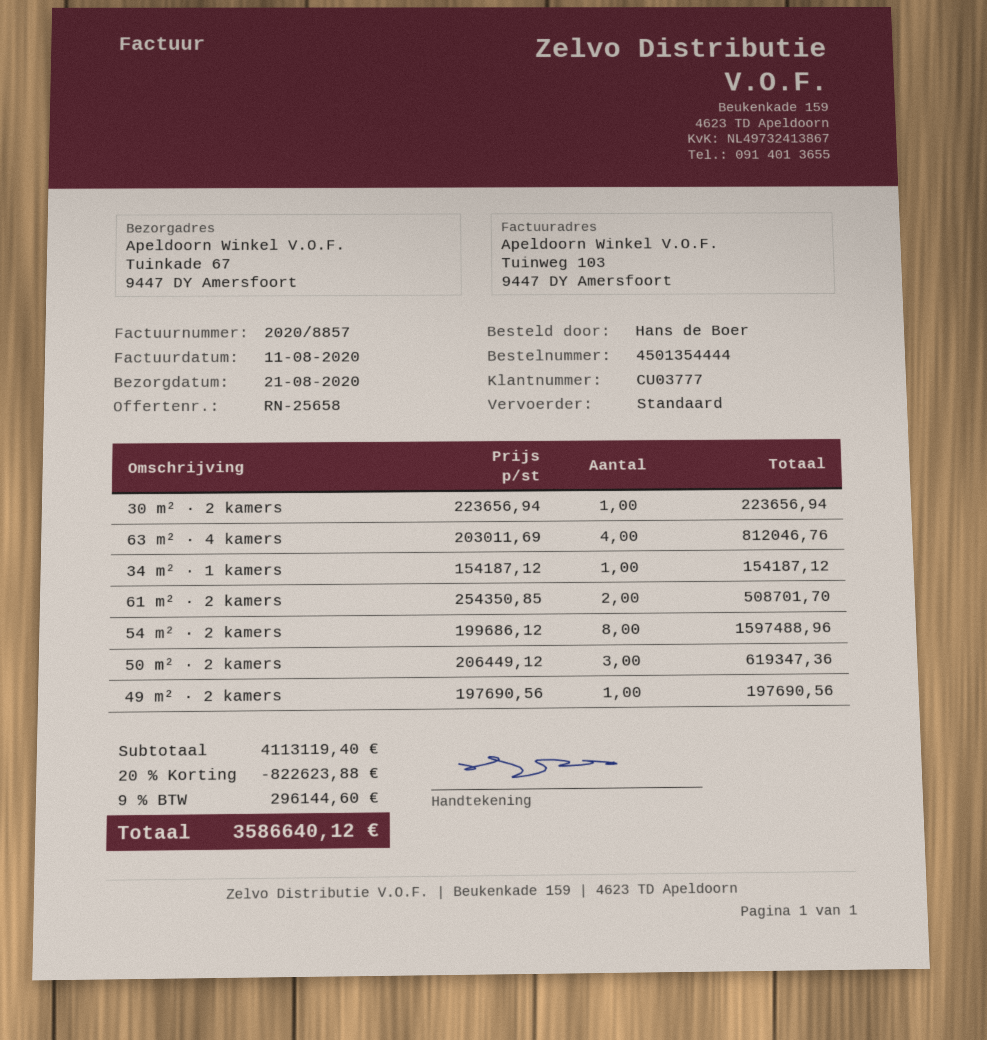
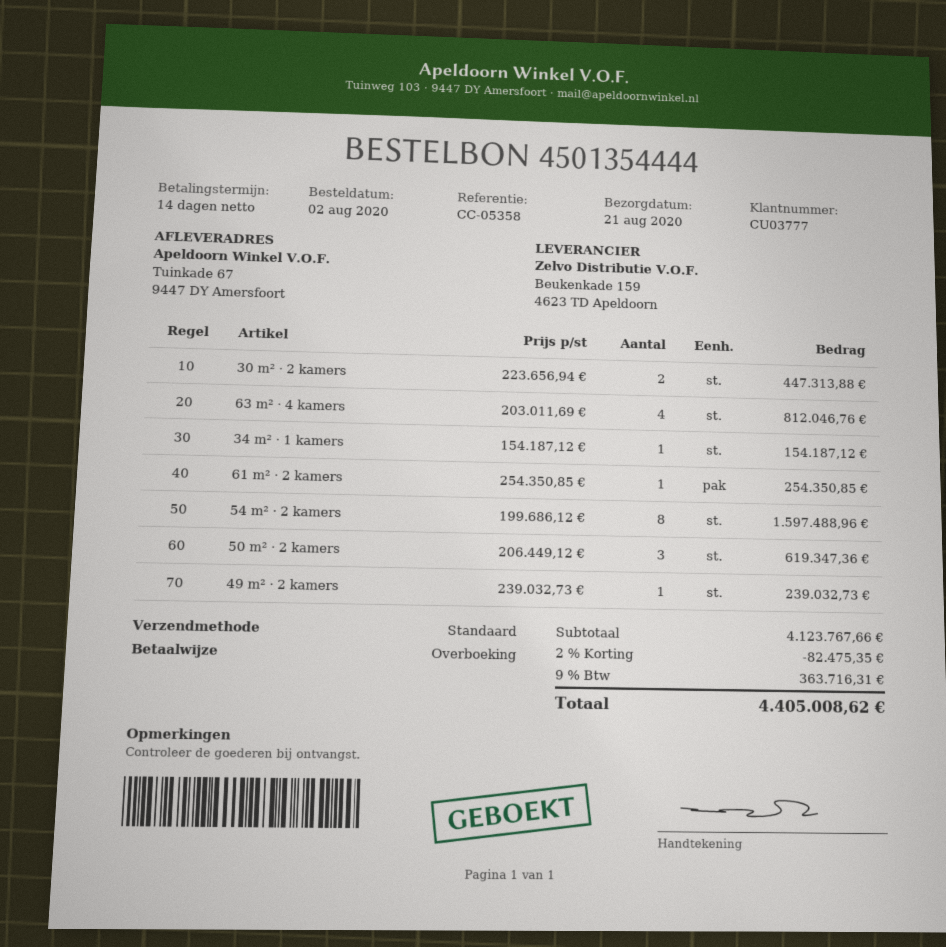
30 m² · 2 kamers: 1 x 223656.94 = 223656.94 -> 2 x 223656.94 = 447313.88
61 m² · 2 kamers: 2 x 254350.85 = 508701.70 -> 1 x 254350.85 = 254350.85
49 m² · 2 kamers: 1 x 197690.56 = 197690.56 -> 1 x 239032.73 = 239032.73
subtotal: 4113119.40 -> 4123767.66
discount: 20% = 822623.88 -> 2% = 82475.35
tax: 9% = 296144.60 -> 9% = 363716.31
total: 3586640.12 -> 4405008.62

